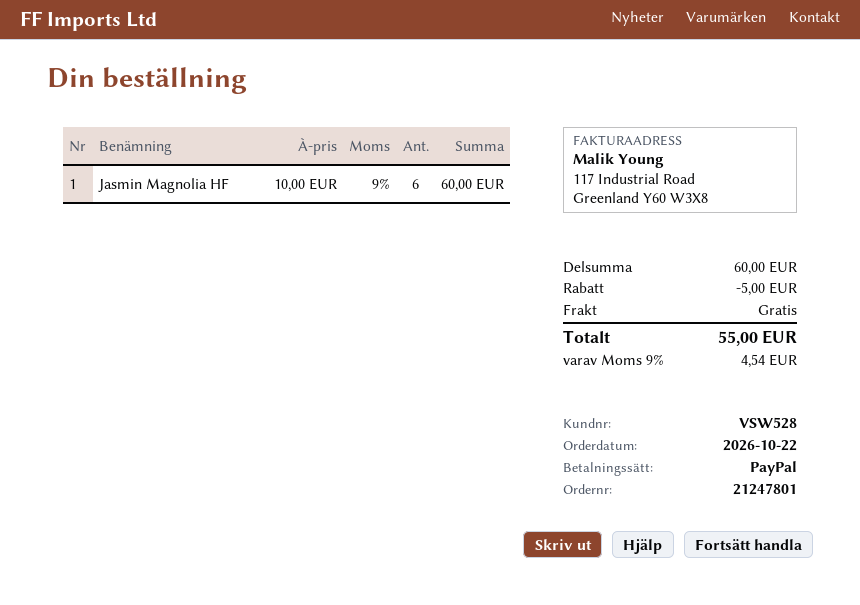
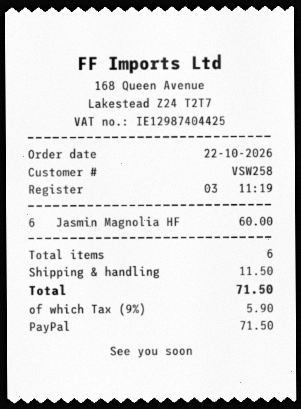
customer number: VSW528 -> VSW258
discount: 5.00 -> none
shipping: 0.00 -> 11.50
tax: 9% = 4.54 -> 9% = 5.90
total: 55.00 -> 71.50

